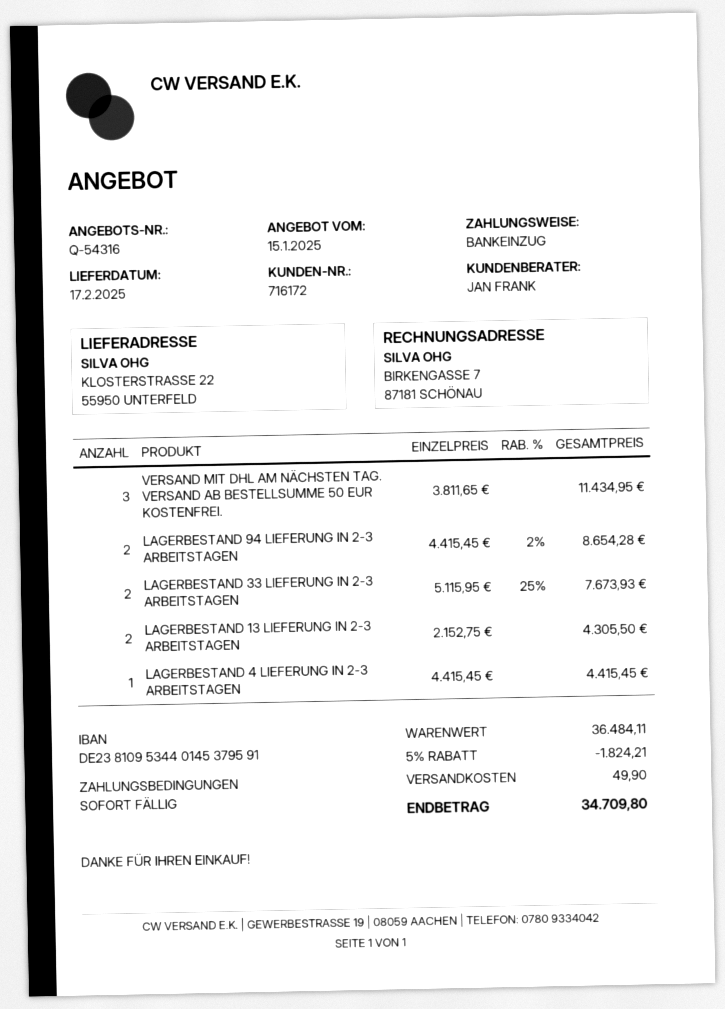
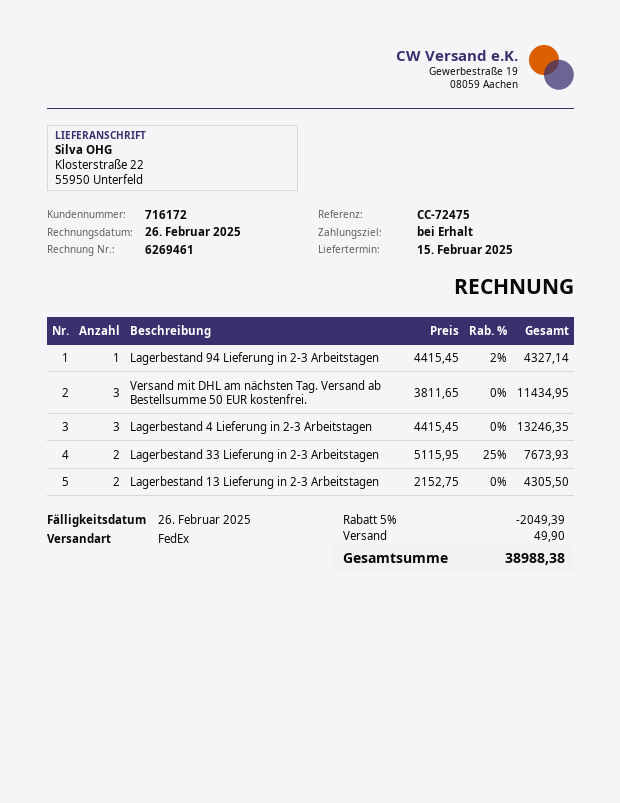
delivery date: 2025-02-17 -> 2025-02-15
LAGERBESTAND 94 LIEFERUNG IN 2-3 ARBEITSTAGEN: 2 x 4415.45 - 2% = 8654.28 -> 1 x 4415.45 - 2% = 4327.14
LAGERBESTAND 4 LIEFERUNG IN 2-3 ARBEITSTAGEN: 1 x 4415.45 = 4415.45 -> 3 x 4415.45 = 13246.35
discount: 5% = 1824.21 -> 5% = 2049.39
total: 34709.80 -> 38988.38

